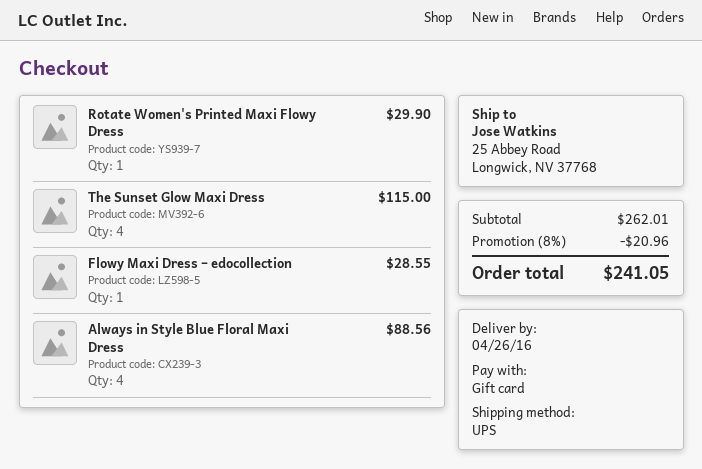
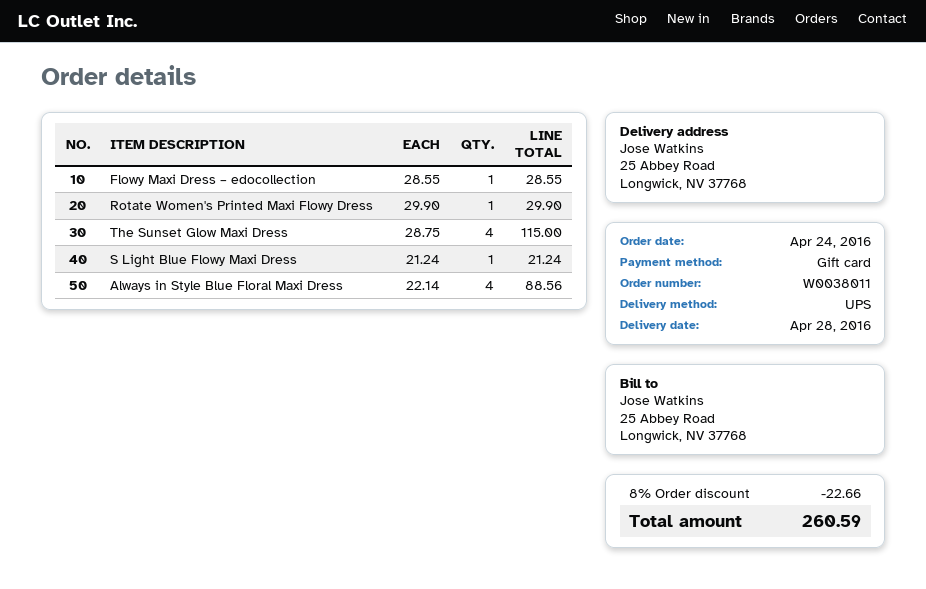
delivery date: 2016-04-26 -> 2016-04-28
S Light Blue Flowy Maxi Dress: none -> 1 for 21.24
discount: 8% = 20.96 -> 8% = 22.66
total: 241.05 -> 260.59

